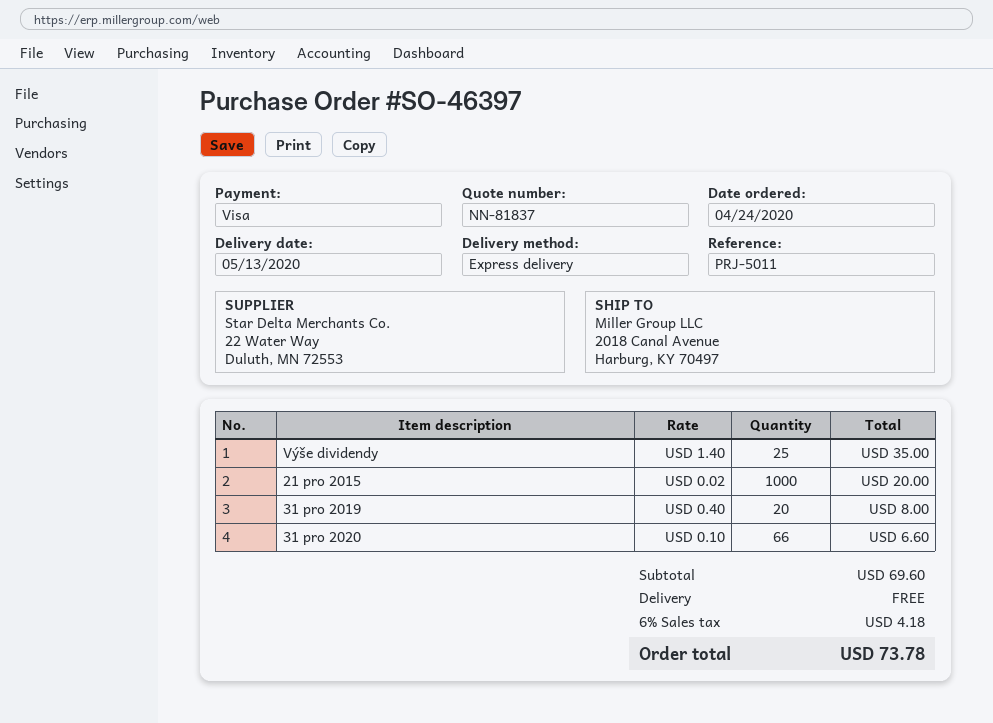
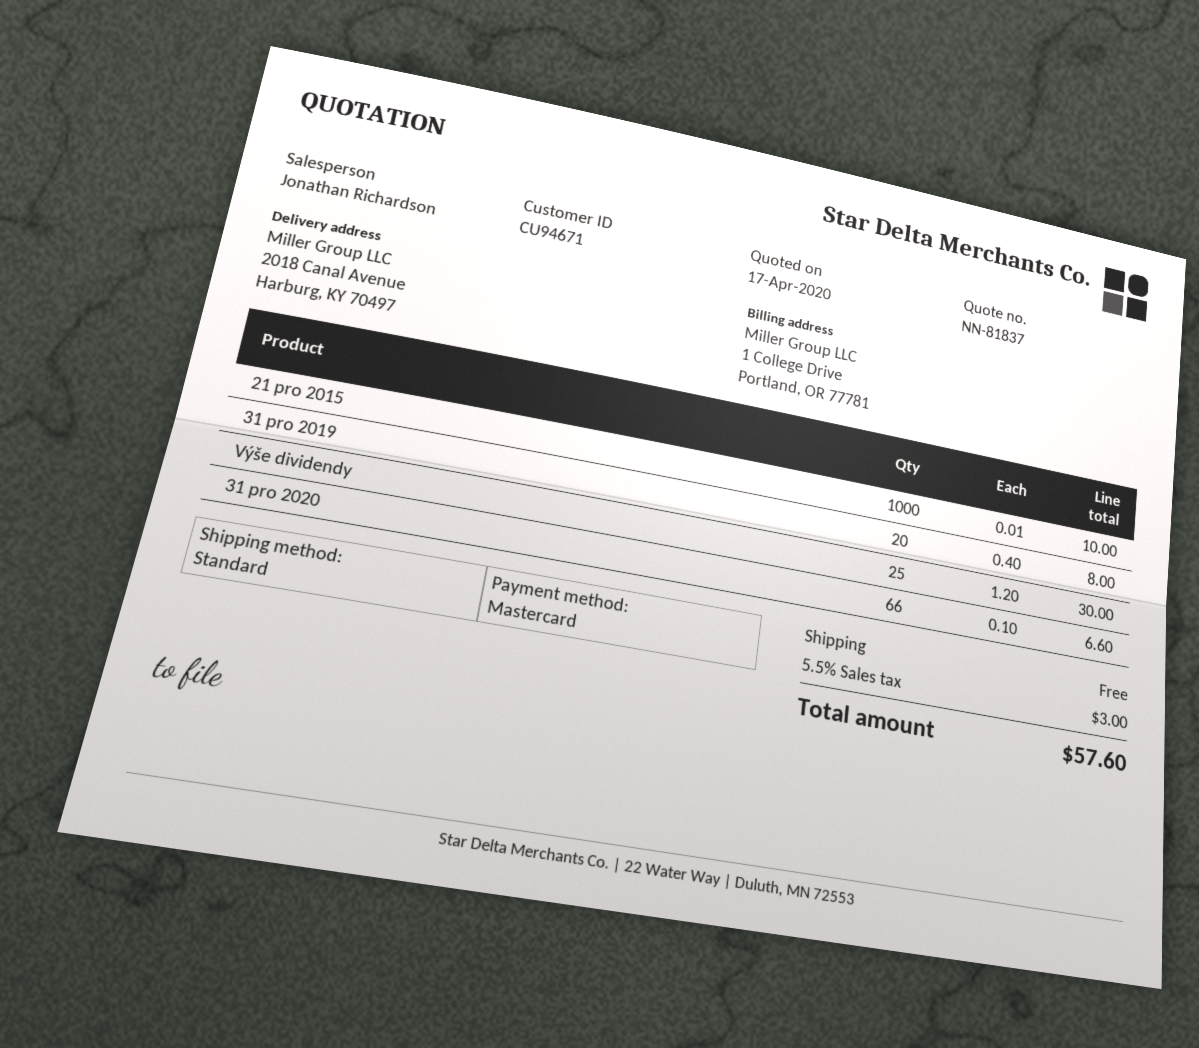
payment method: Visa -> Mastercard
shipping method: express -> standard
Výše dividendy: 25 x 1.40 = 35.00 -> 25 x 1.20 = 30.00
21 pro 2015: 1000 x 0.02 = 20.00 -> 1000 x 0.01 = 10.00
tax: 6% = 4.18 -> 5.5% = 3.00
total: 73.78 -> 57.60

